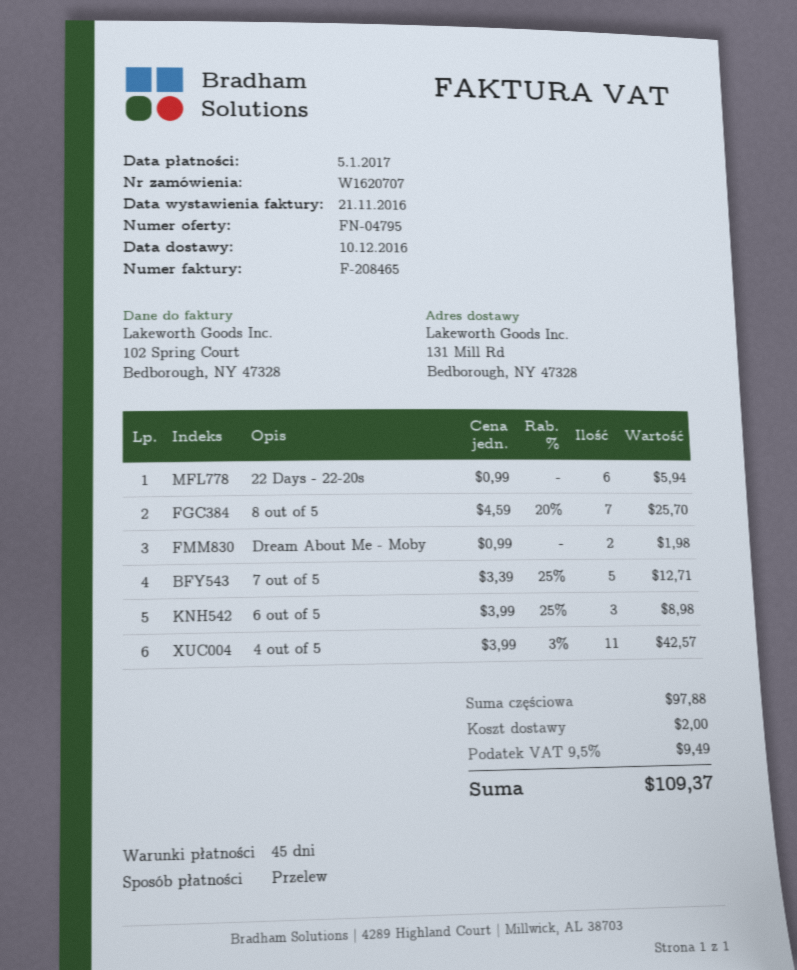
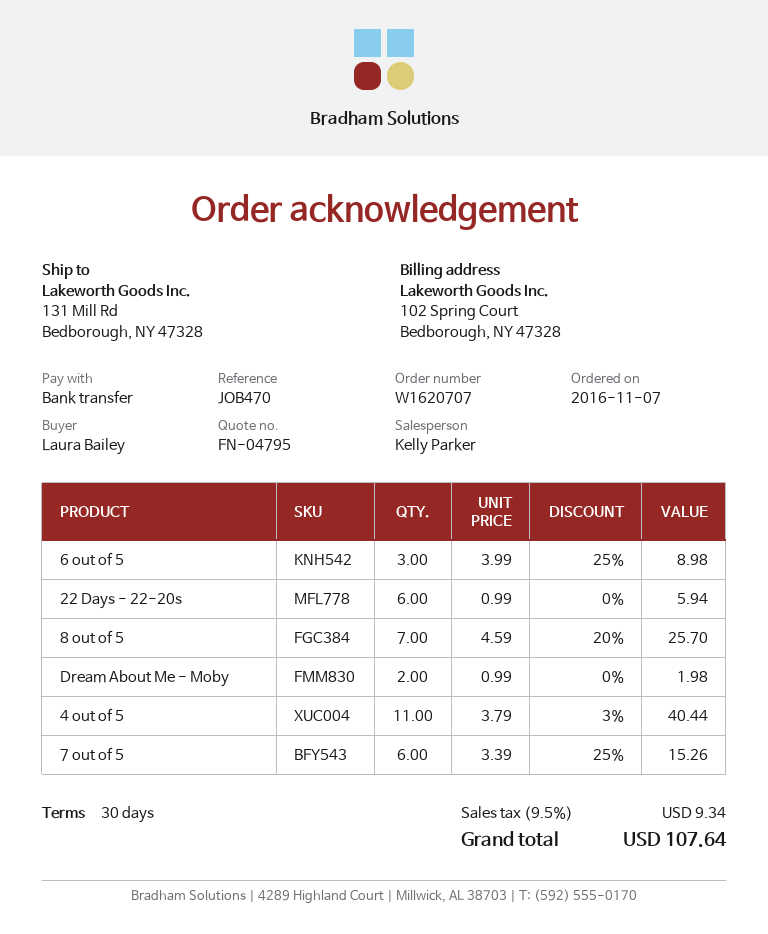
payment terms: 45 days -> 30 days
7 out of 5: 5 x 3.39 - 25% = 12.71 -> 6 x 3.39 - 25% = 15.26
4 out of 5: 11 x 3.99 - 3% = 42.57 -> 11 x 3.79 - 3% = 40.44
shipping: 2.00 -> none
tax: 9.5% = 9.49 -> 9.5% = 9.34
total: 109.37 -> 107.64

